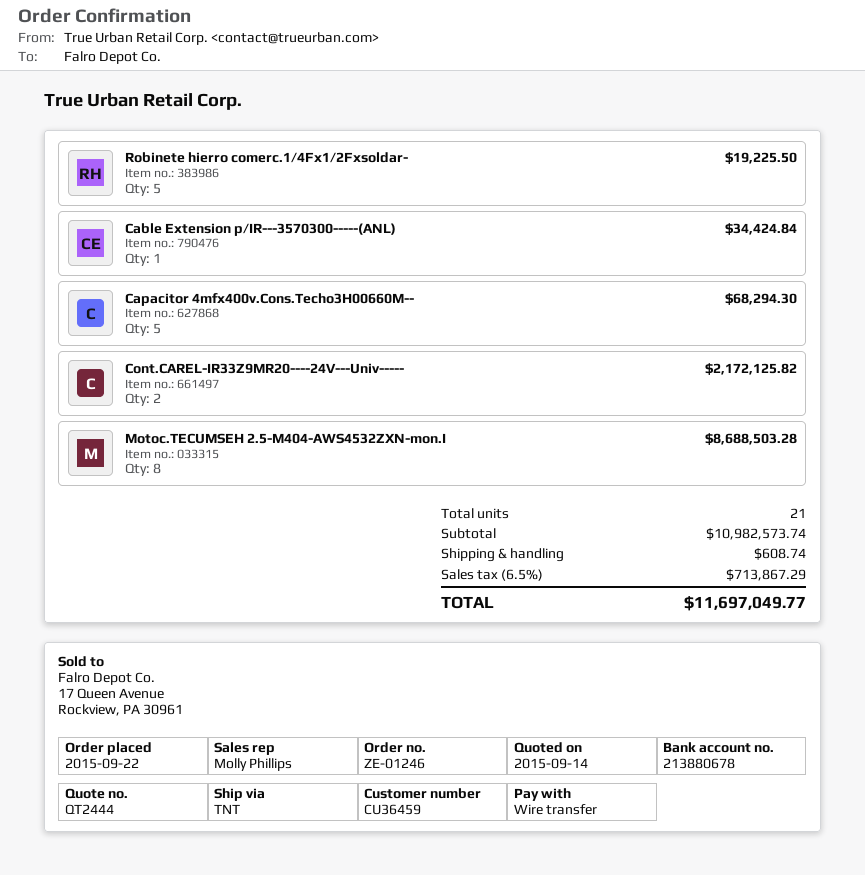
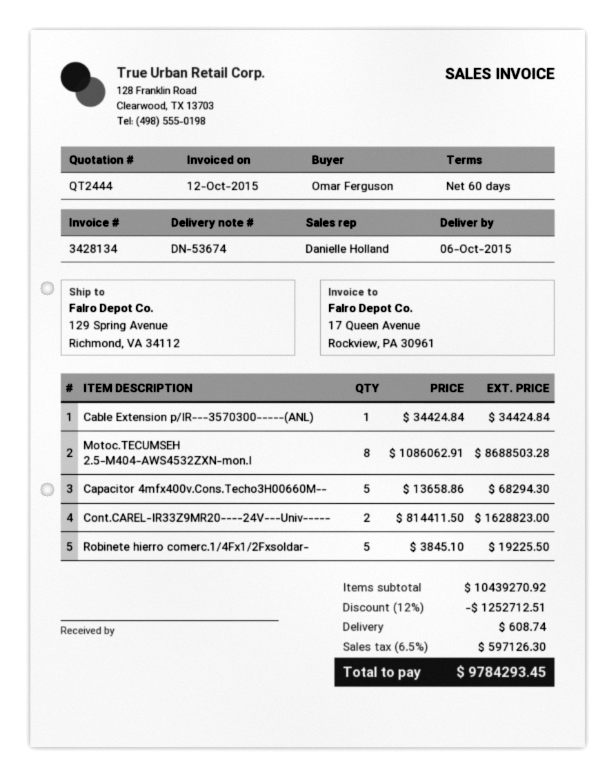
sales rep: Molly Phillips -> Danielle Holland
Cont.CAREL-IR33Z9MR20----24V---Univ-----: 2 for 2172125.82 -> 2 for 1628823.00
subtotal: 10982573.74 -> 10439270.92
discount: none -> 12% = 1252712.51
tax: 6.5% = 713867.29 -> 6.5% = 597126.30
total: 11697049.77 -> 9784293.45

